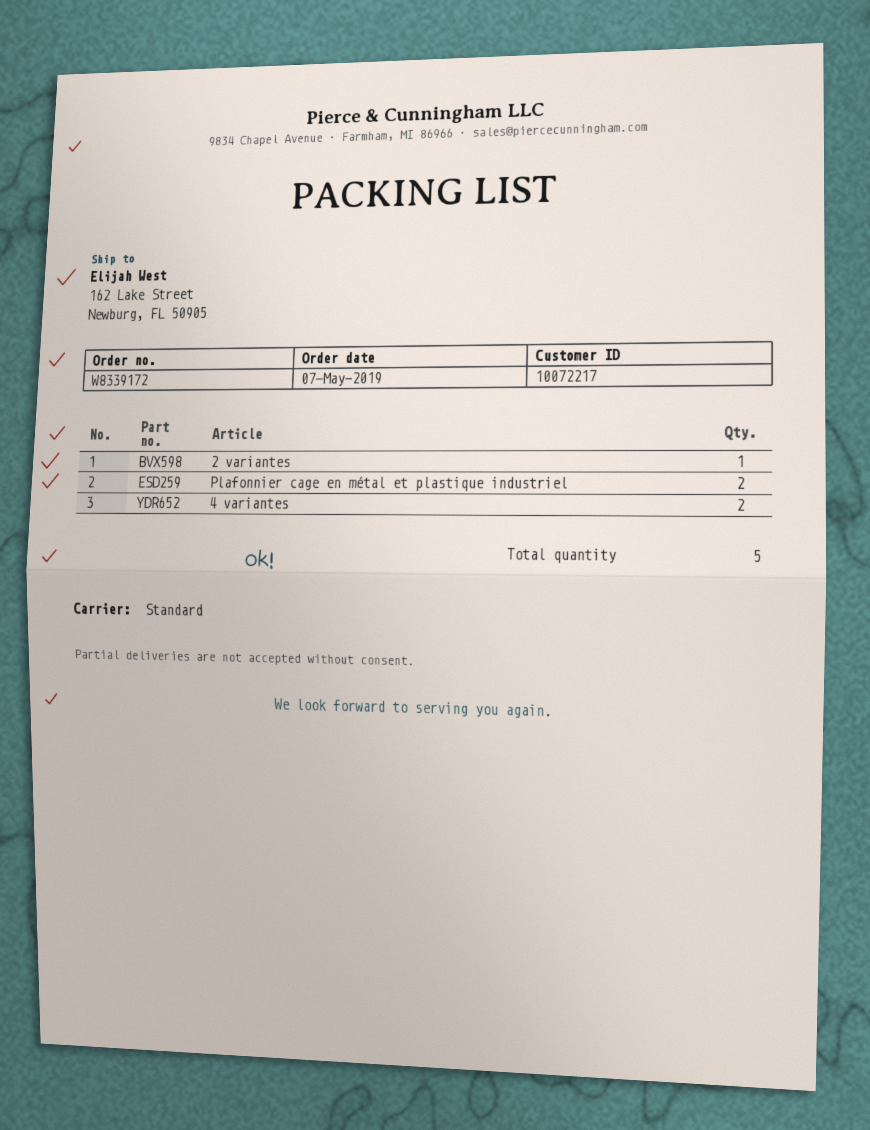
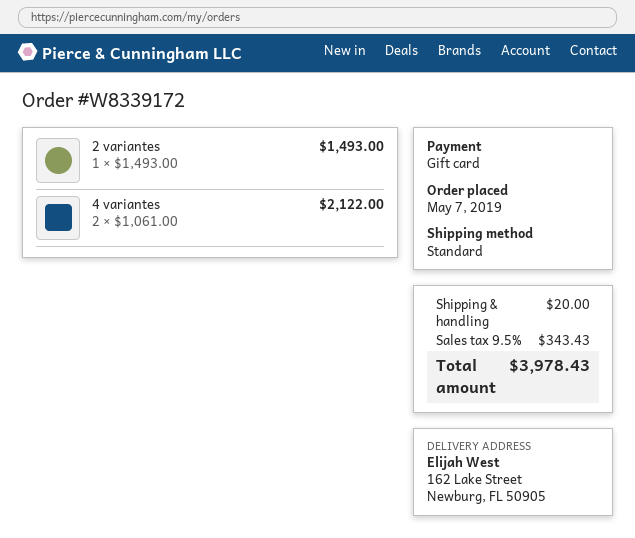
Plafonnier cage en métal et plastique industriel: 2 -> none

